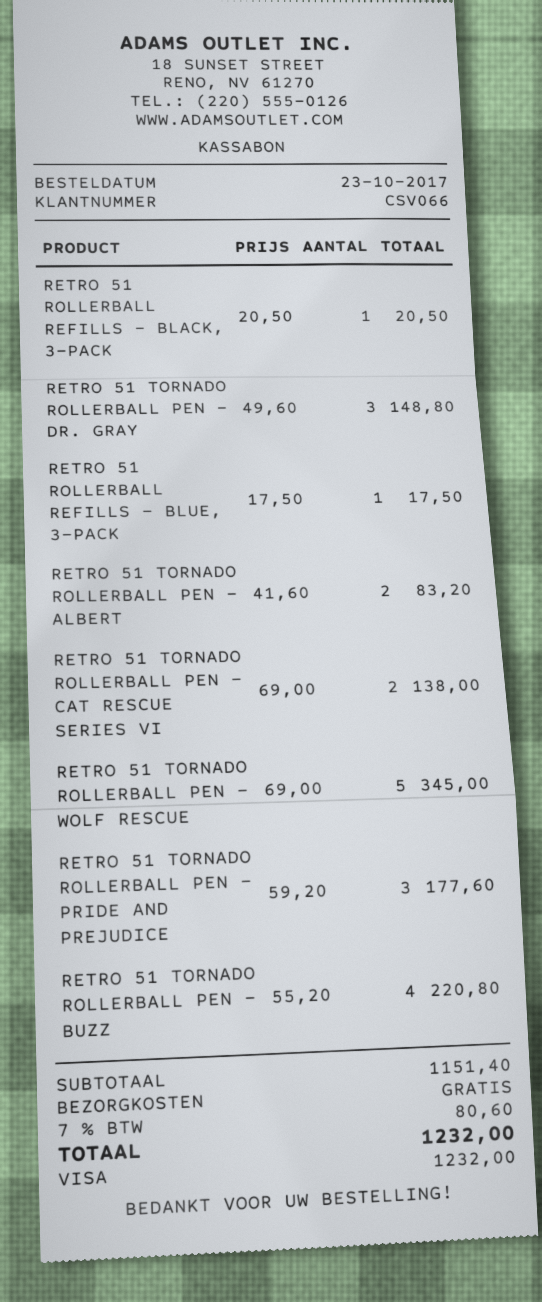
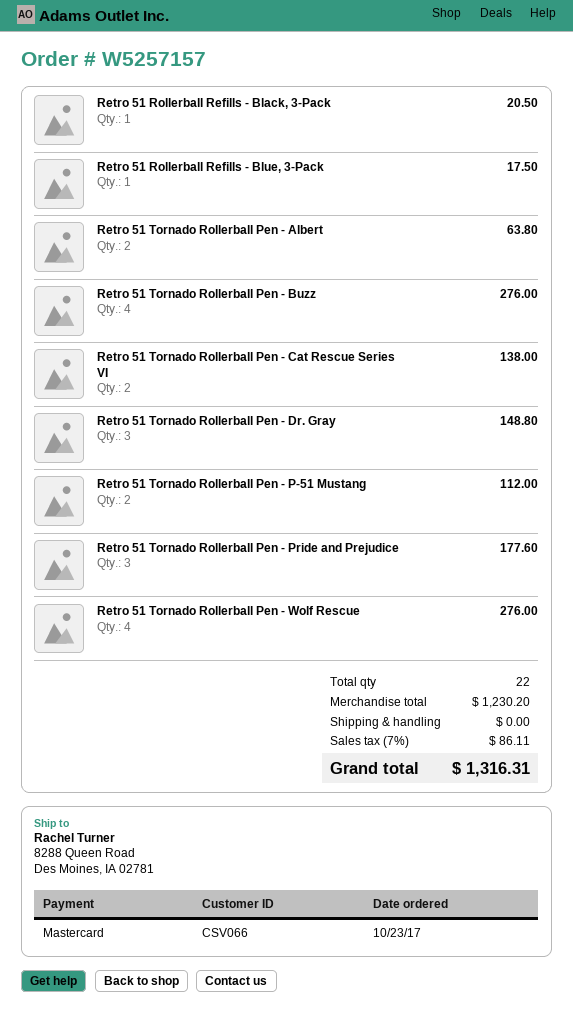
payment method: Visa -> Mastercard
RETRO 51 TORNADO ROLLERBALL PEN - ALBERT: 2 for 83.20 -> 2 for 63.80
RETRO 51 TORNADO ROLLERBALL PEN - WOLF RESCUE: 5 for 345.00 -> 4 for 276.00
RETRO 51 TORNADO ROLLERBALL PEN - BUZZ: 4 for 220.80 -> 4 for 276.00
Retro 51 Tornado Rollerball Pen - P-51 Mustang: none -> 2 for 112.00
subtotal: 1151.40 -> 1230.20
tax: 7% = 80.60 -> 7% = 86.11
total: 1232.00 -> 1316.31

